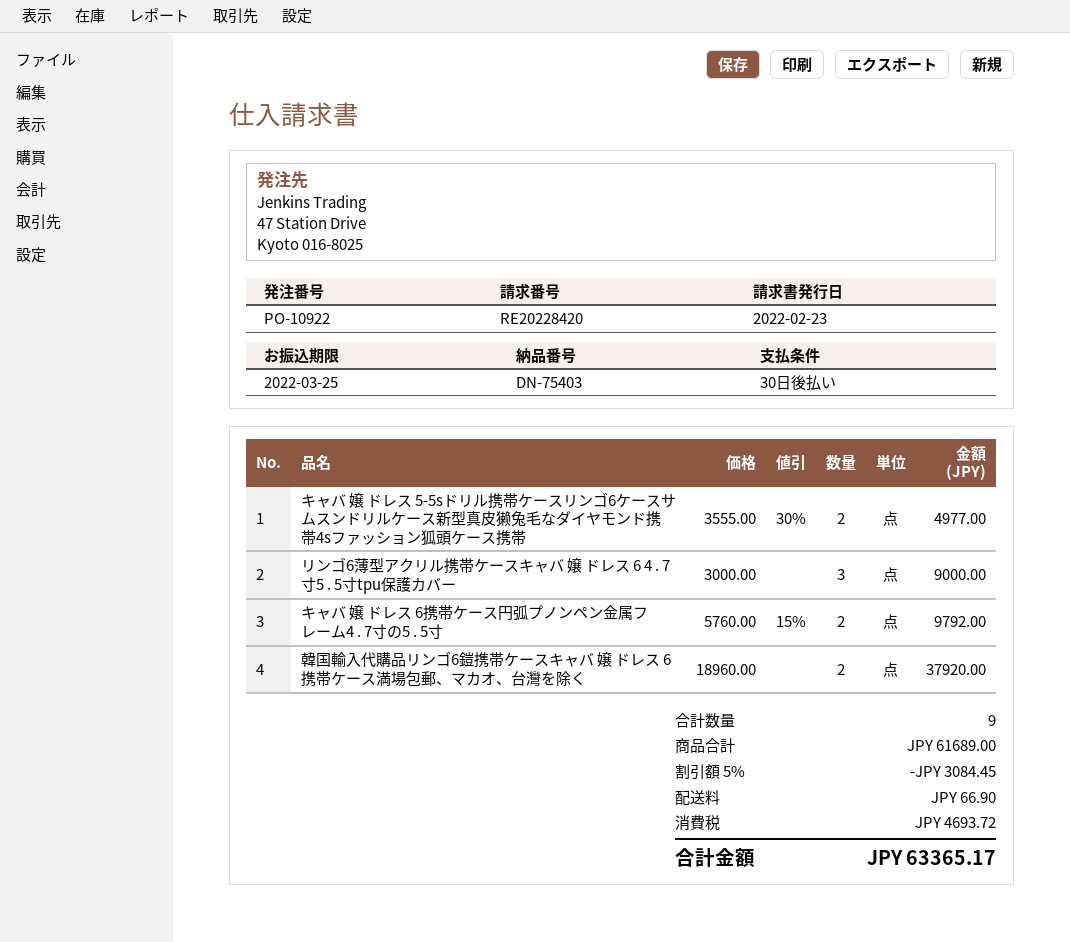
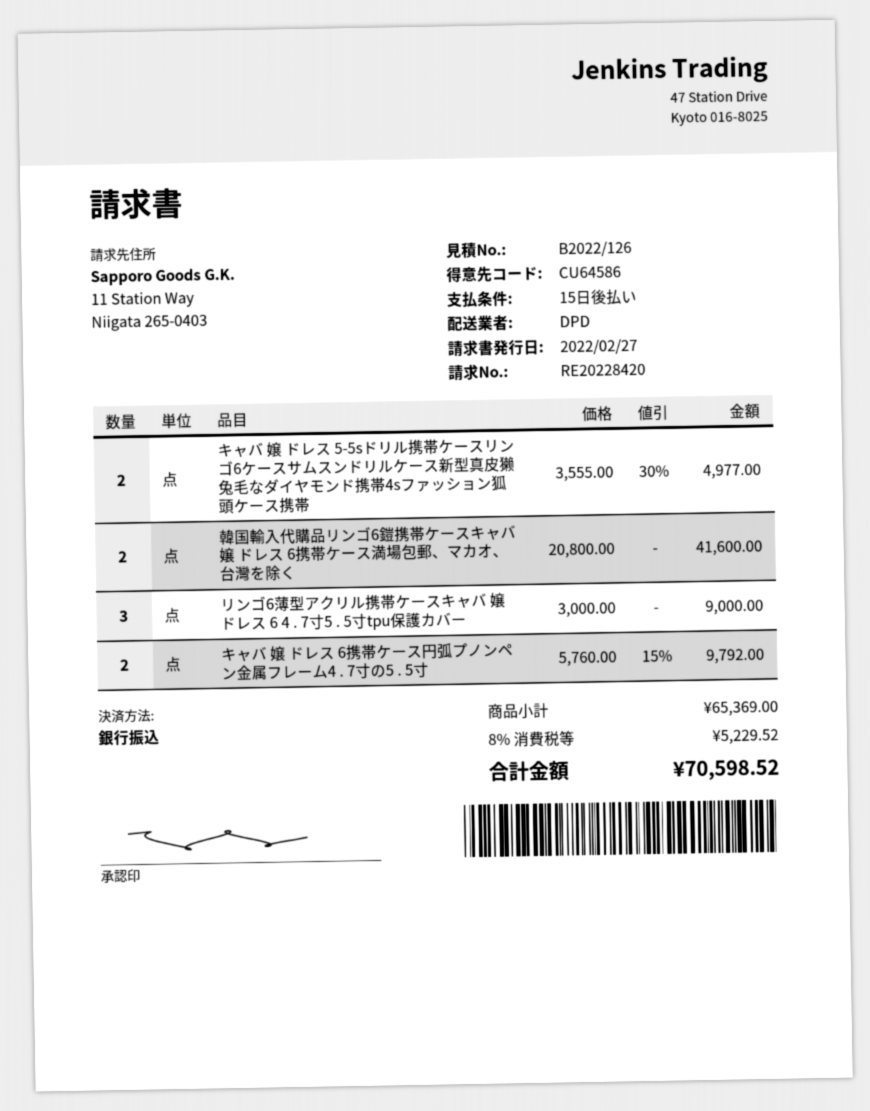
invoice date: 2022-02-23 -> 2022-02-27
payment terms: 30 days -> 15 days
韓国輸入代購品リンゴ6鎧携帯ケースキャバ 嬢 ドレス 6携帯ケース満場包郵、マカオ、台灣を除く: 2 x 18960.00 = 37920.00 -> 2 x 20800.00 = 41600.00
subtotal: 61689.00 -> 65369.00
discount: 5% = 3084.45 -> none
shipping: 66.90 -> none
tax: 4693.72 -> 5229.52
total: 63365.17 -> 70598.52

